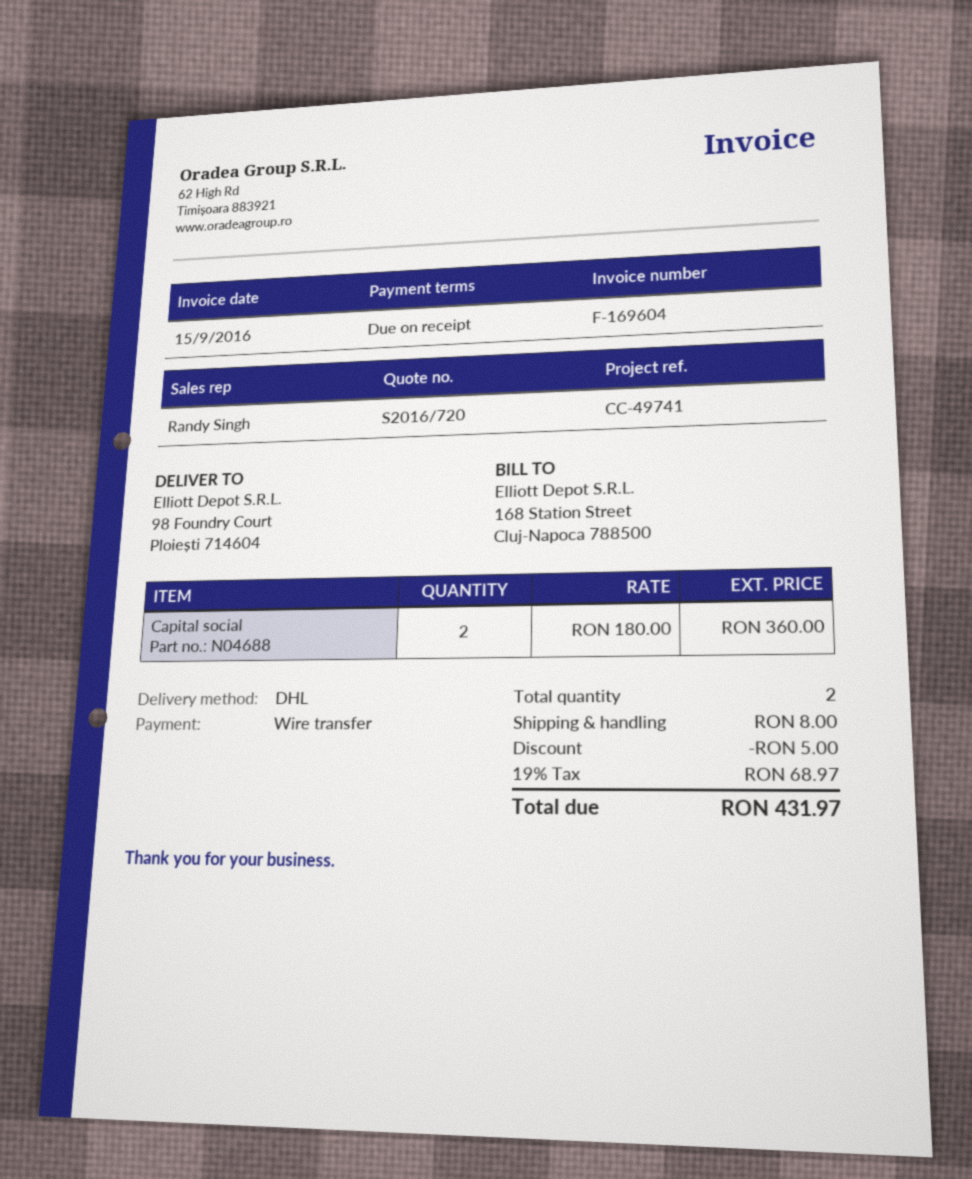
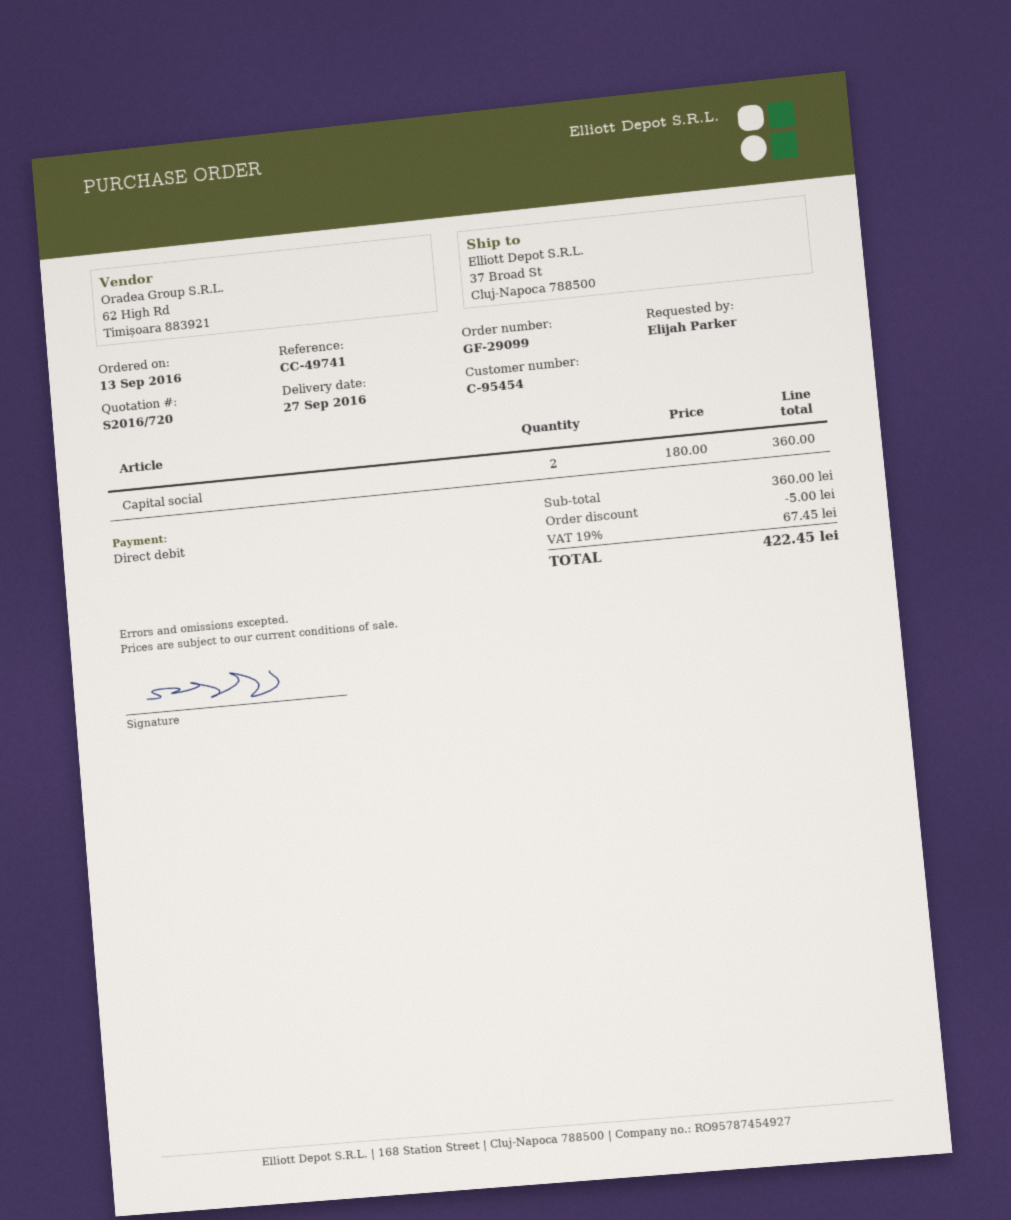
payment method: bank transfer -> direct debit
ship to: 98 Foundry Court, Ploiești 714604 -> 37 Broad St, Cluj-Napoca 788500
shipping: 8.00 -> none
tax: 19% = 68.97 -> 19% = 67.45
total: 431.97 -> 422.45

